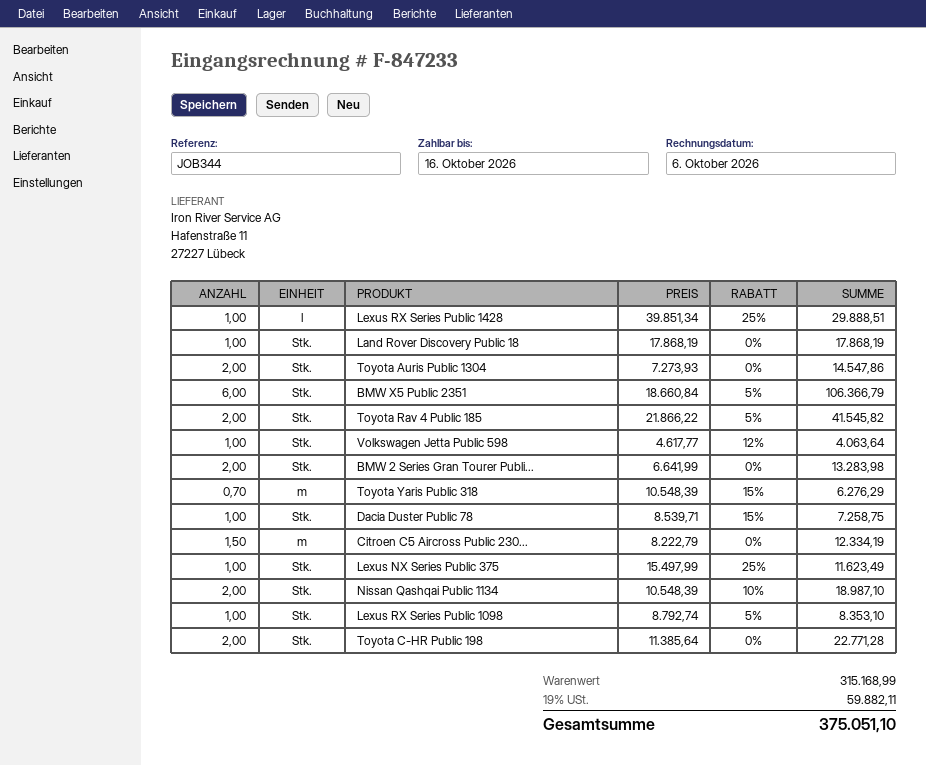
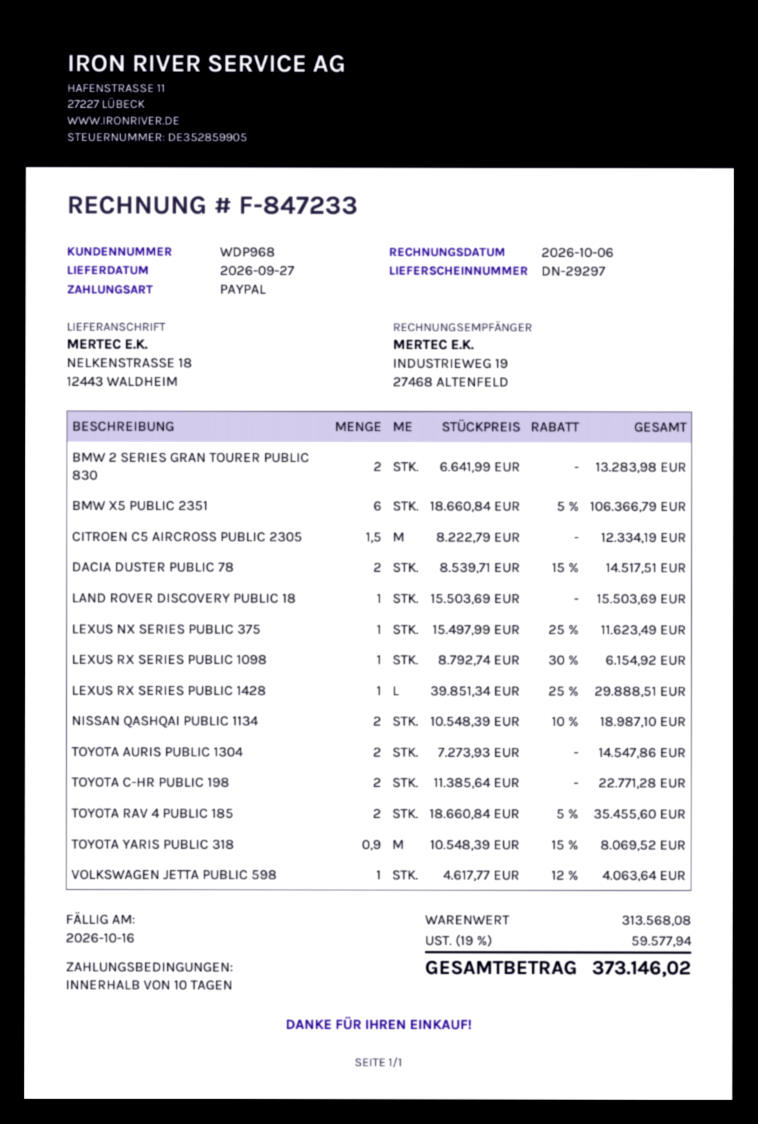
Land Rover Discovery Public 18: 1 x 17868.19 = 17868.19 -> 1 x 15503.69 = 15503.69
Toyota Rav 4 Public 185: 2 x 21866.22 - 5% = 41545.82 -> 2 x 18660.84 - 5% = 35455.60
Toyota Yaris Public 318: 0.7 x 10548.39 - 15% = 6276.29 -> 0.9 x 10548.39 - 15% = 8069.52
Dacia Duster Public 78: 1 x 8539.71 - 15% = 7258.75 -> 2 x 8539.71 - 15% = 14517.51
Lexus RX Series Public 1098: 1 x 8792.74 - 5% = 8353.10 -> 1 x 8792.74 - 30% = 6154.92
subtotal: 315168.99 -> 313568.08
tax: 19% = 59882.11 -> 19% = 59577.94
total: 375051.10 -> 373146.02

